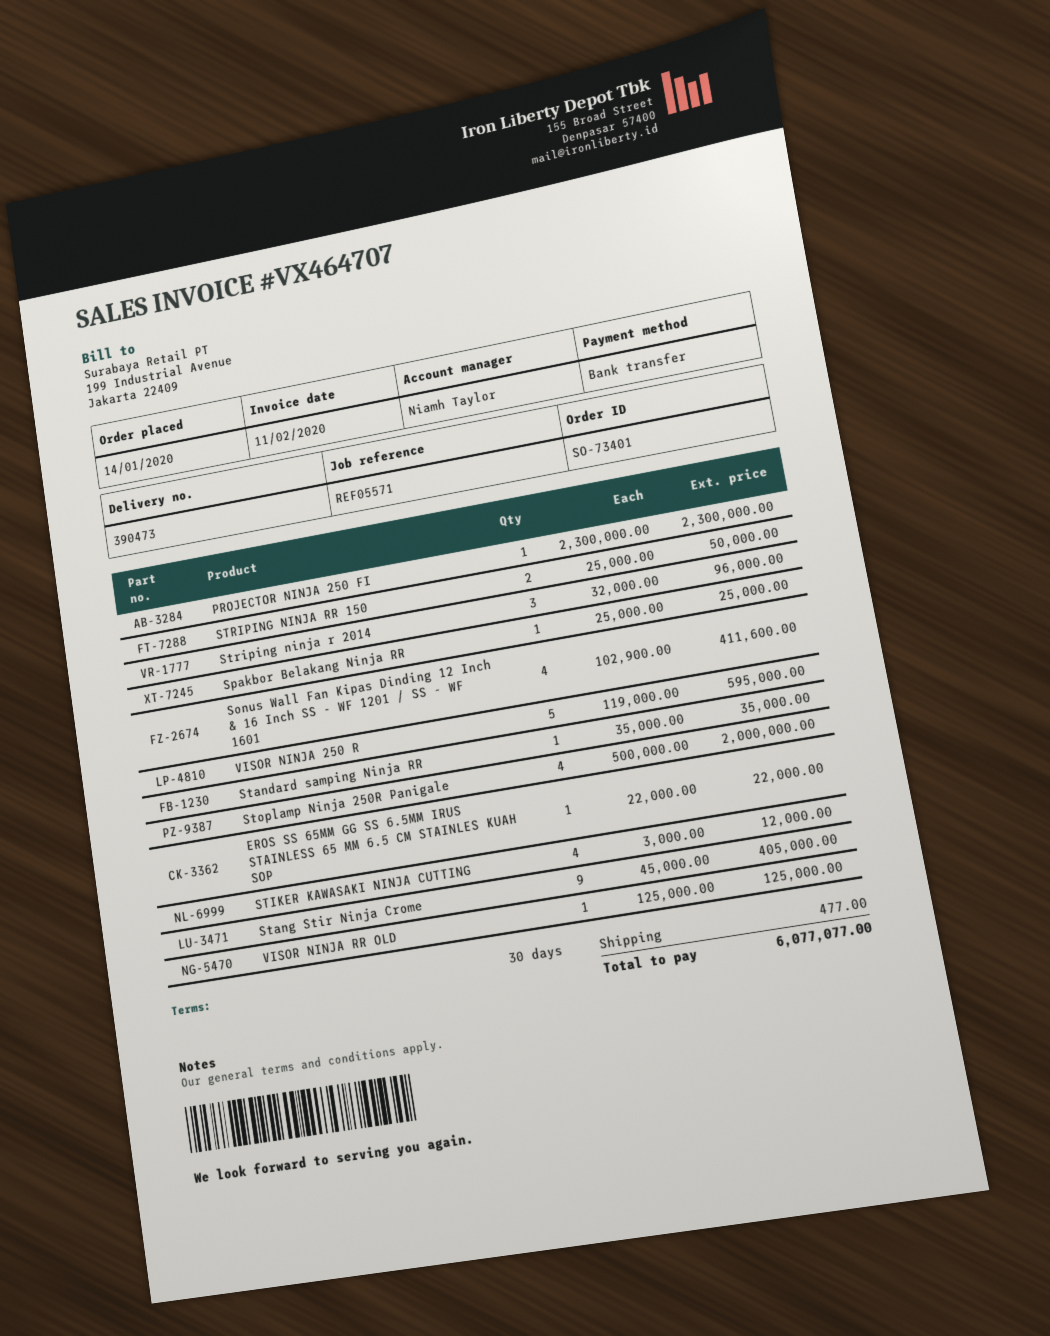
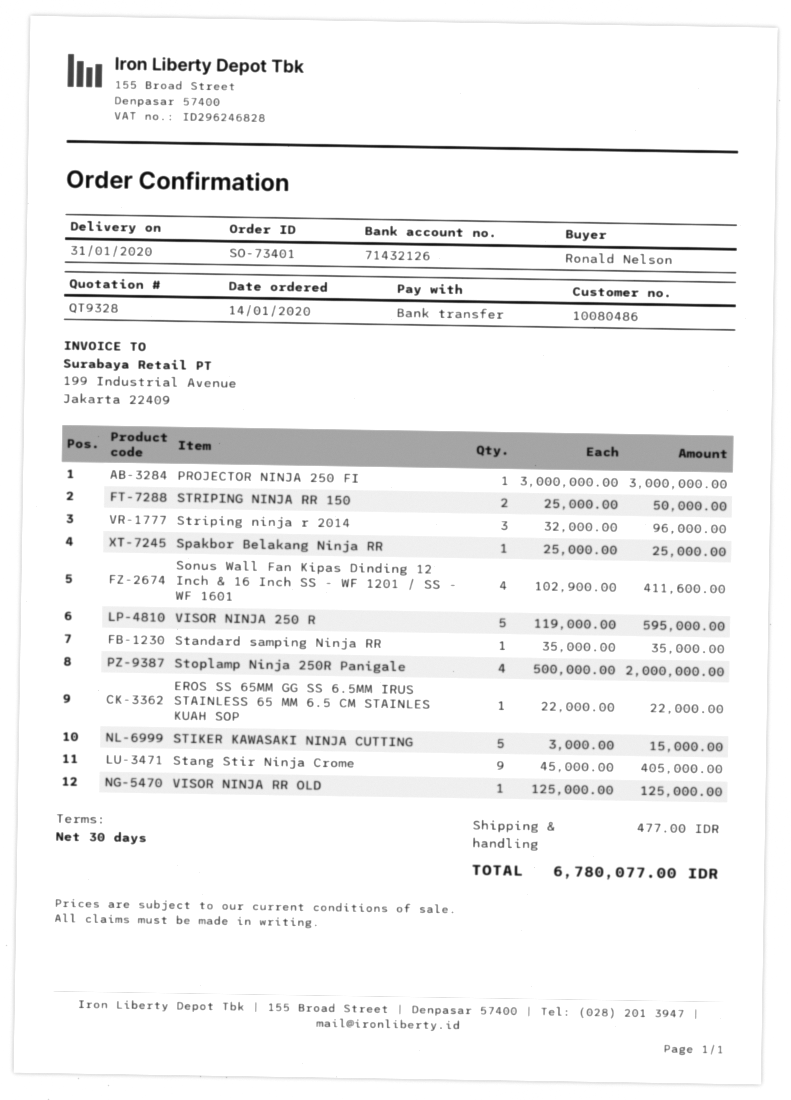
PROJECTOR NINJA 250 FI: 1 x 2300000.00 = 2300000.00 -> 1 x 3000000.00 = 3000000.00
STIKER KAWASAKI NINJA CUTTING: 4 x 3000.00 = 12000.00 -> 5 x 3000.00 = 15000.00
total: 6077077.00 -> 6780077.00

